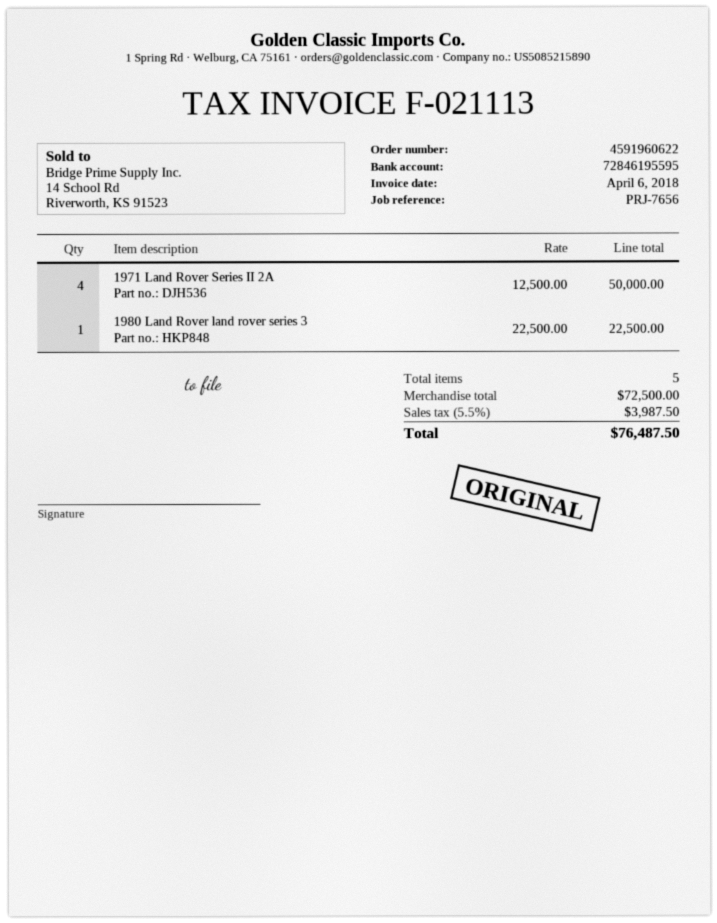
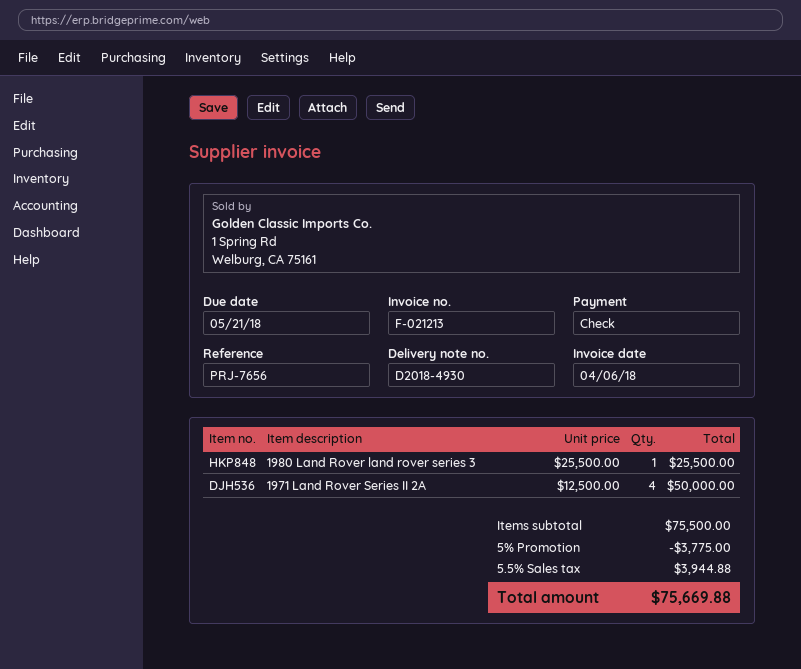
invoice number: F-021113 -> F-021213
1980 Land Rover land rover series 3: 1 x 22500.00 = 22500.00 -> 1 x 25500.00 = 25500.00
subtotal: 72500.00 -> 75500.00
discount: none -> 5% = 3775.00
tax: 5.5% = 3987.50 -> 5.5% = 3944.88
total: 76487.50 -> 75669.88

